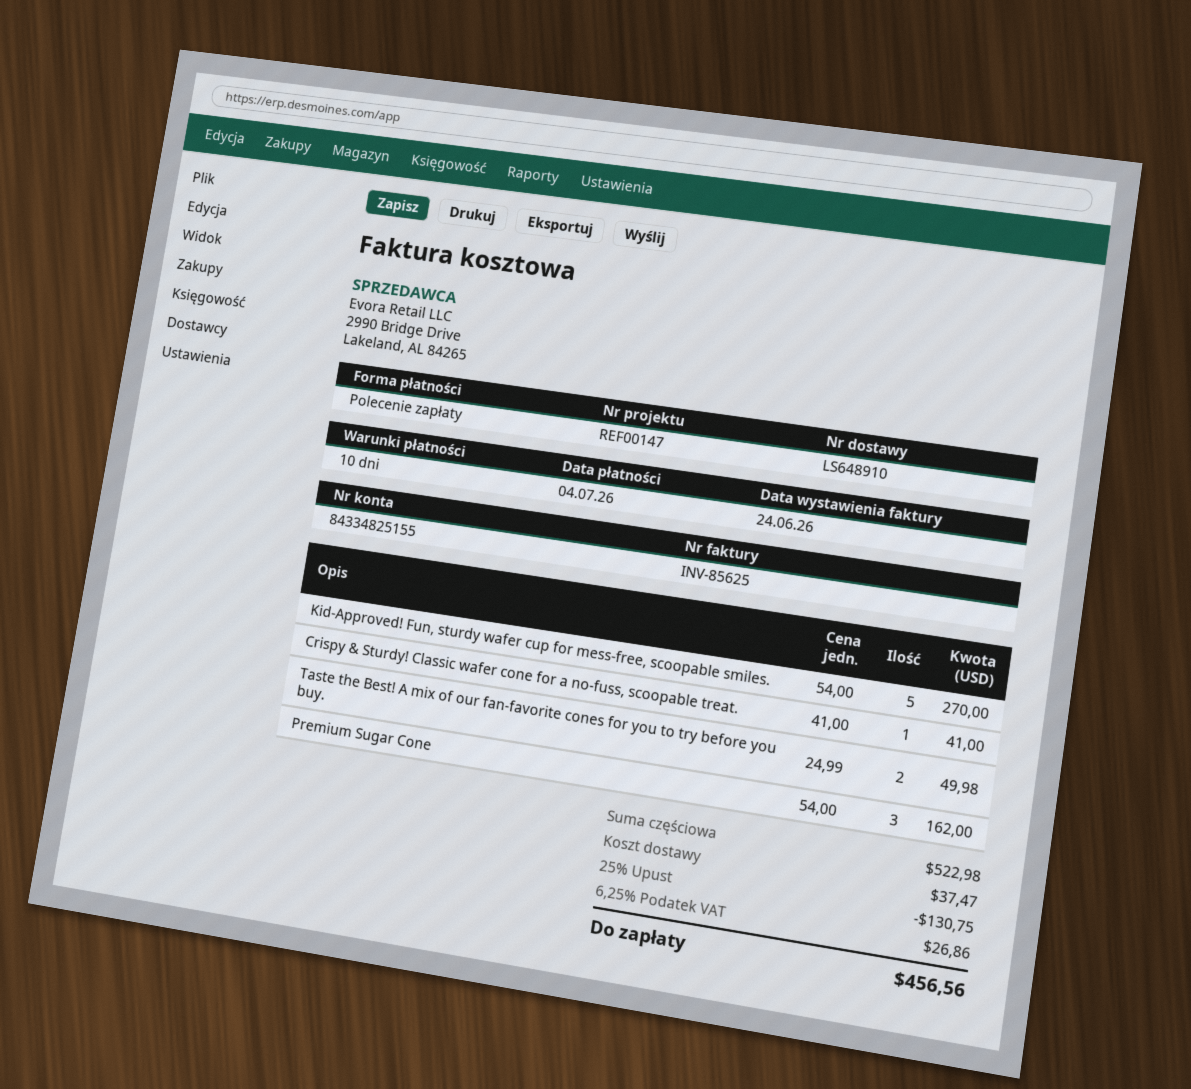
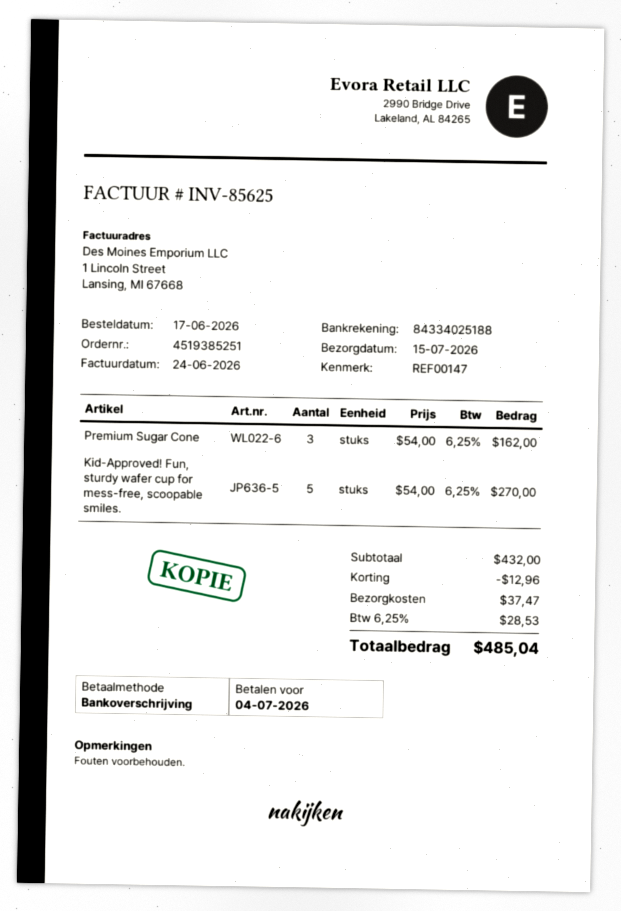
payment method: direct debit -> bank transfer
bank account: 84334825155 -> 84334025188
Crispy & Sturdy! Classic wafer cone for a no-fuss, scoopable treat.: 1 x 41.00 = 41.00 -> none
Taste the Best! A mix of our fan-favorite cones for you to try before you buy.: 2 x 24.99 = 49.98 -> none
subtotal: 522.98 -> 432.00
discount: 130.75 -> 12.96
tax: 6.25% = 26.86 -> 6.25% = 28.53
total: 456.56 -> 485.04

